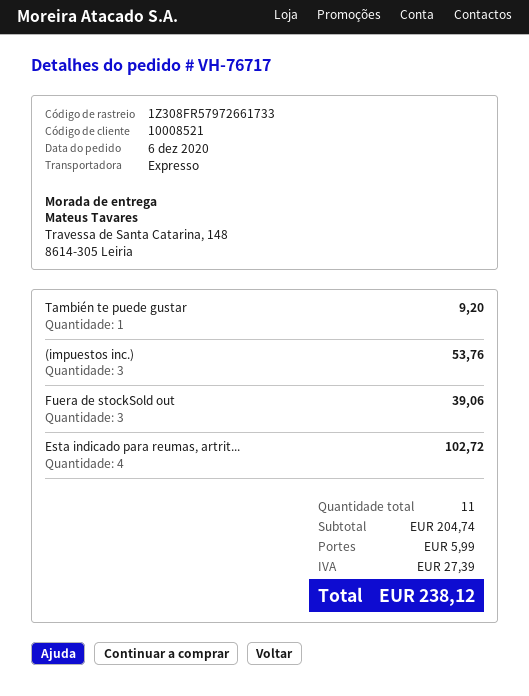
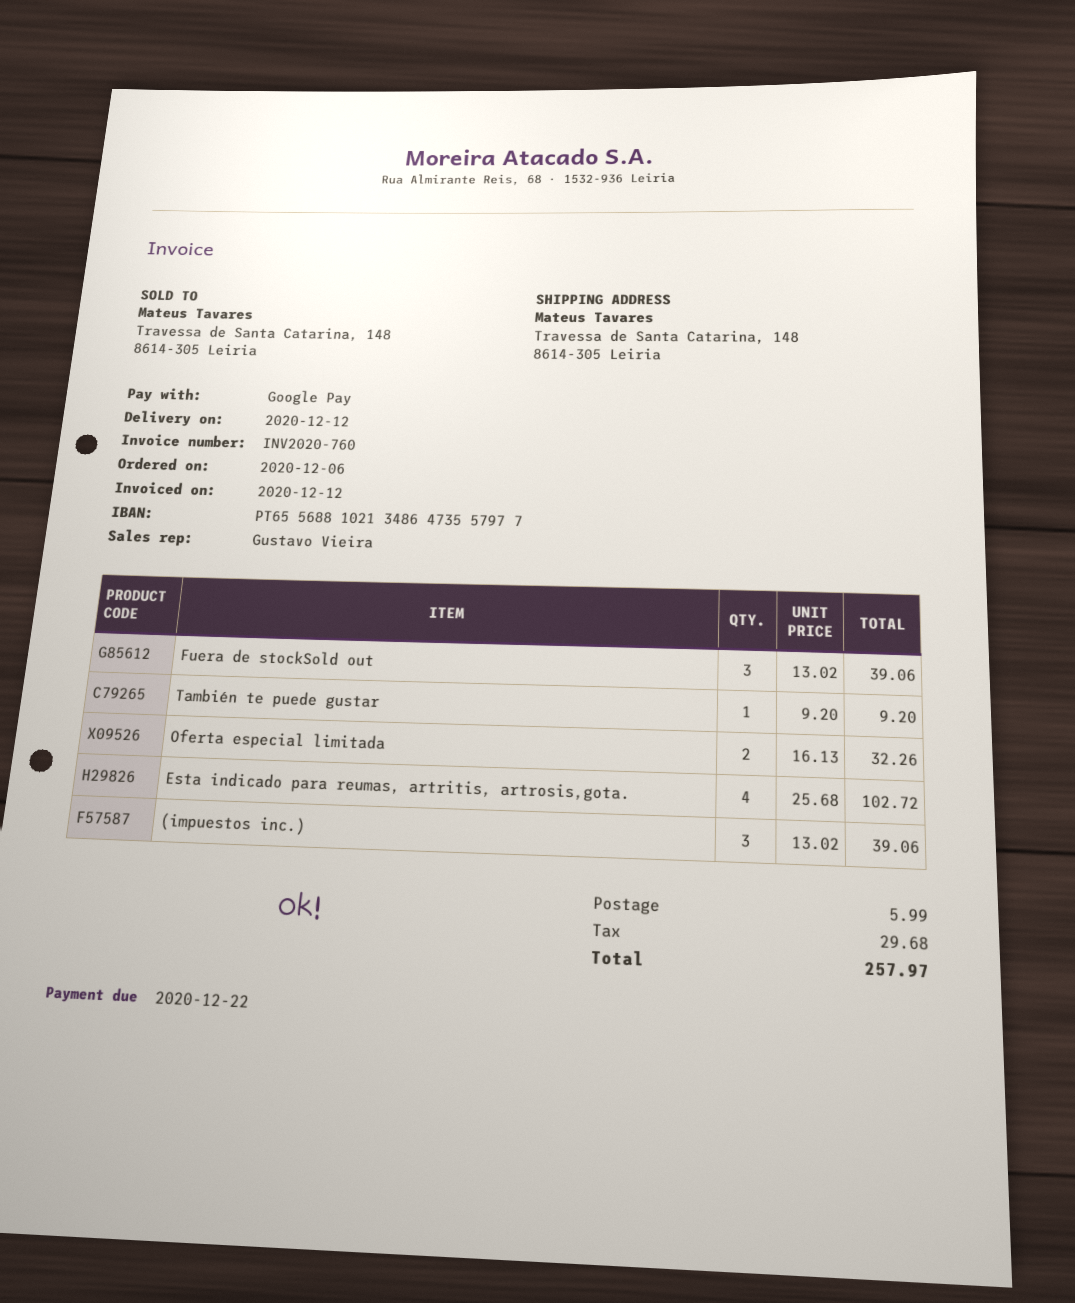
(impuestos inc.): 3 for 53.76 -> 3 for 39.06
Oferta especial limitada: none -> 2 for 32.26
tax: 27.39 -> 29.68
total: 238.12 -> 257.97

